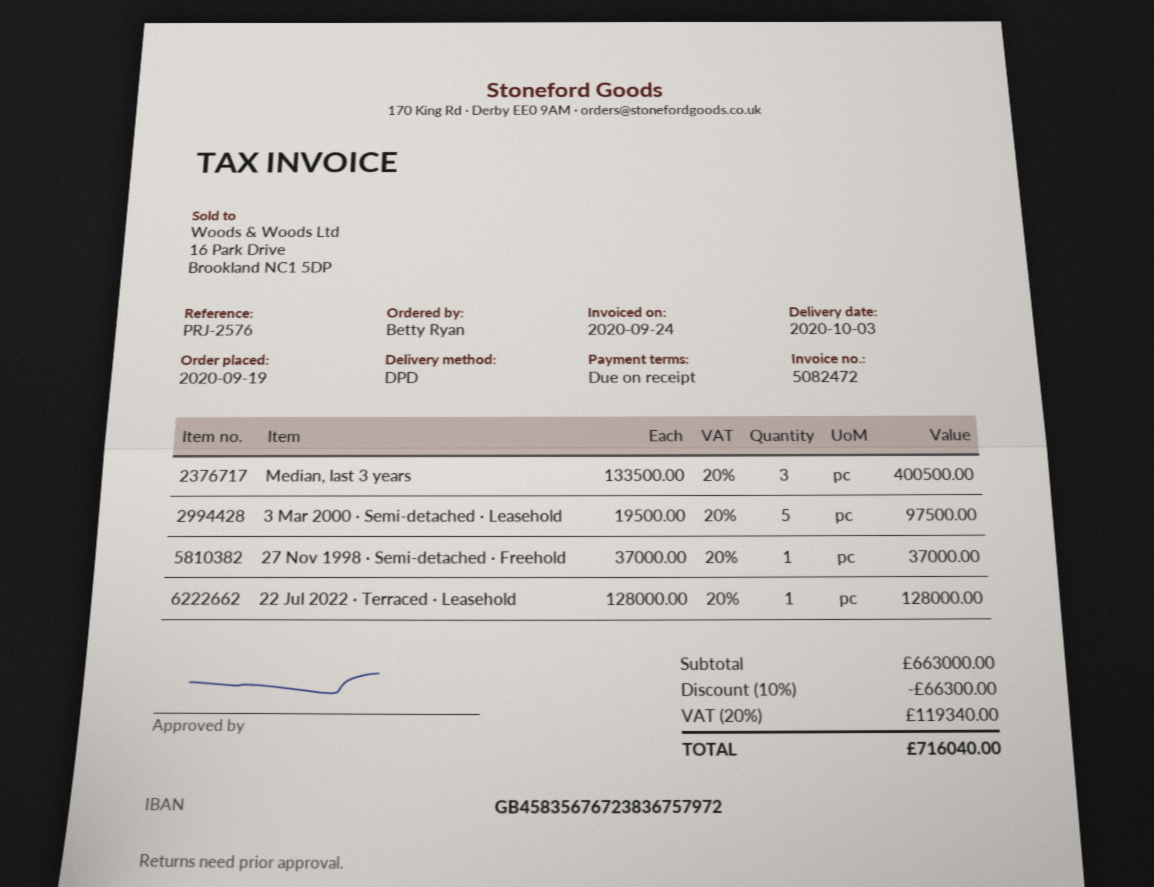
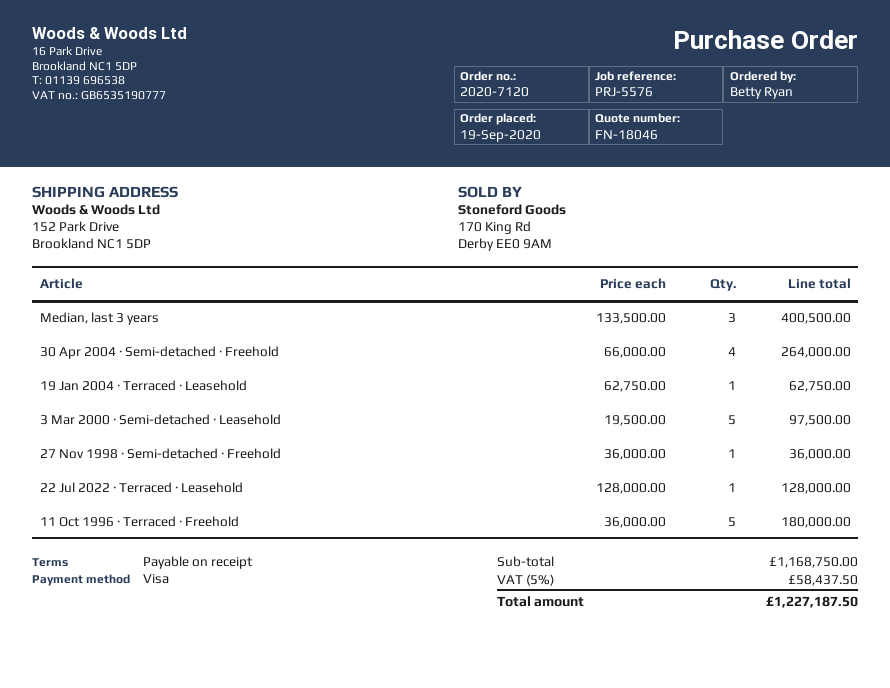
reference: PRJ-2576 -> PRJ-5576
27 Nov 1998 · Semi-detached · Freehold: 1 x 37000.00 = 37000.00 -> 1 x 36000.00 = 36000.00
30 Apr 2004 · Semi-detached · Freehold: none -> 4 x 66000.00 = 264000.00
19 Jan 2004 · Terraced · Leasehold: none -> 1 x 62750.00 = 62750.00
11 Oct 1996 · Terraced · Freehold: none -> 5 x 36000.00 = 180000.00
subtotal: 663000.00 -> 1168750.00
discount: 10% = 66300.00 -> none
tax: 20% = 119340.00 -> 5% = 58437.50
total: 716040.00 -> 1227187.50

